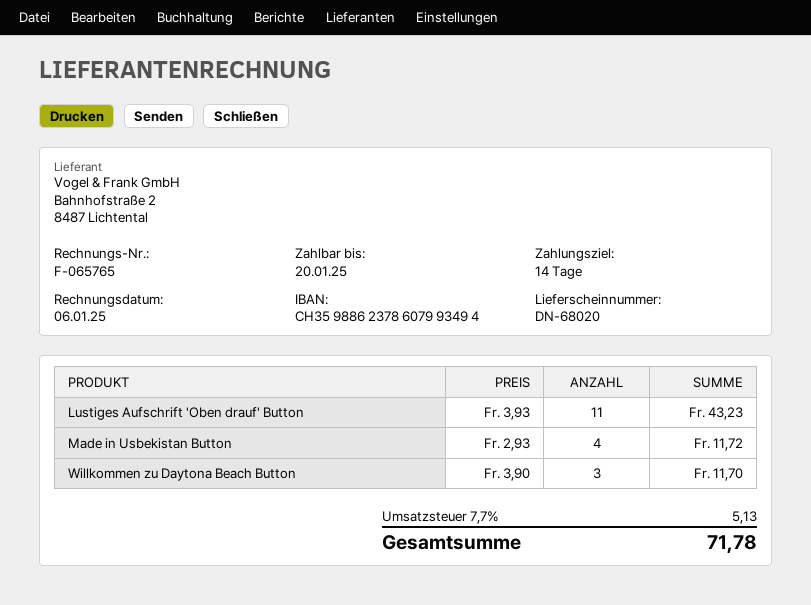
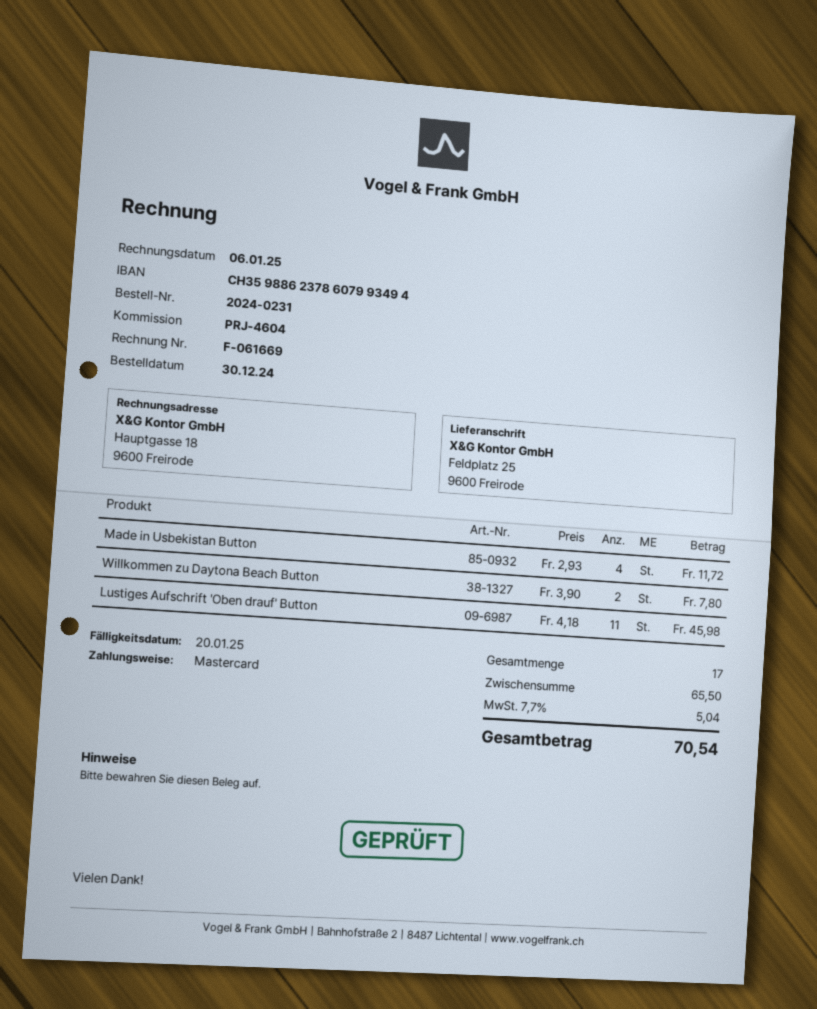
invoice number: F-065765 -> F-061669
Lustiges Aufschrift 'Oben drauf' Button: 11 x 3.93 = 43.23 -> 11 x 4.18 = 45.98
Willkommen zu Daytona Beach Button: 3 x 3.90 = 11.70 -> 2 x 3.90 = 7.80
tax: 7.7% = 5.13 -> 7.7% = 5.04
total: 71.78 -> 70.54

